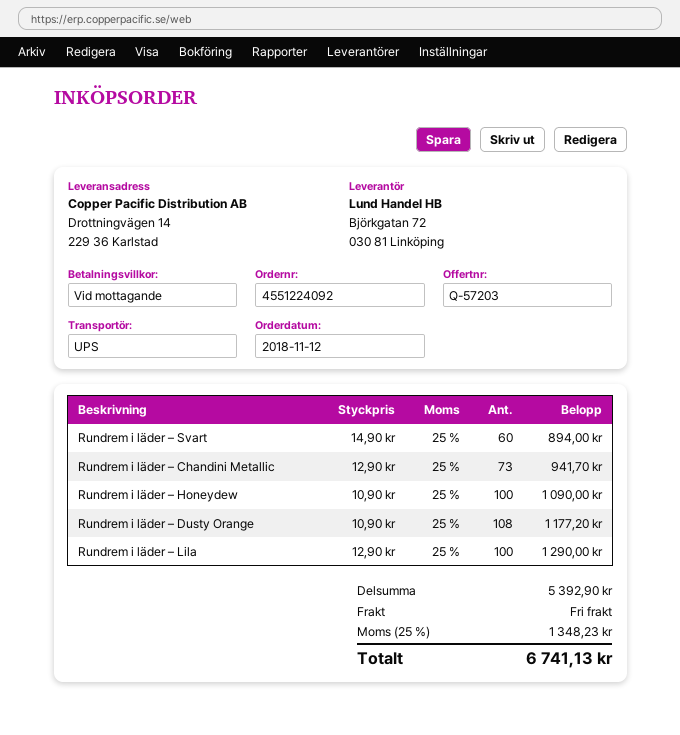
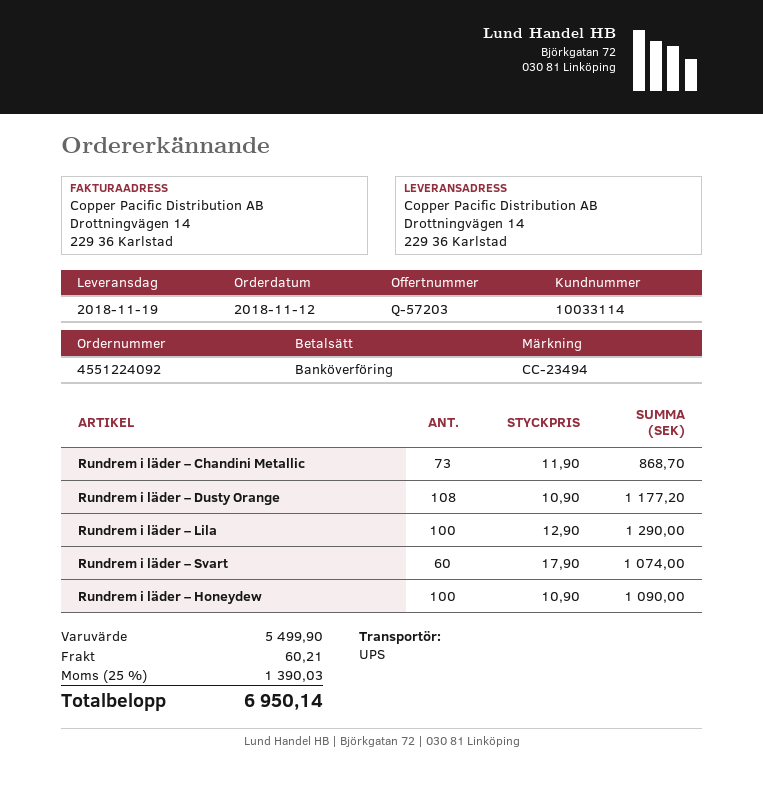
Rundrem i läder – Svart: 60 x 14.90 = 894.00 -> 60 x 17.90 = 1074.00
Rundrem i läder – Chandini Metallic: 73 x 12.90 = 941.70 -> 73 x 11.90 = 868.70
subtotal: 5392.90 -> 5499.90
shipping: 0.00 -> 60.21
tax: 25% = 1348.23 -> 25% = 1390.03
total: 6741.13 -> 6950.14

